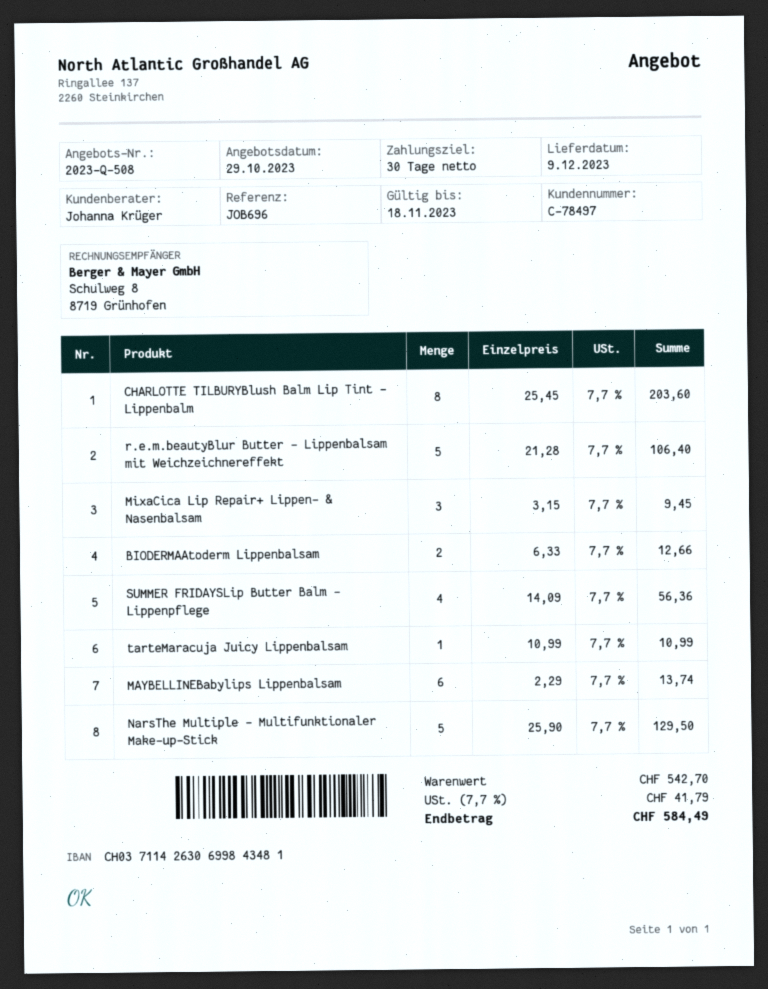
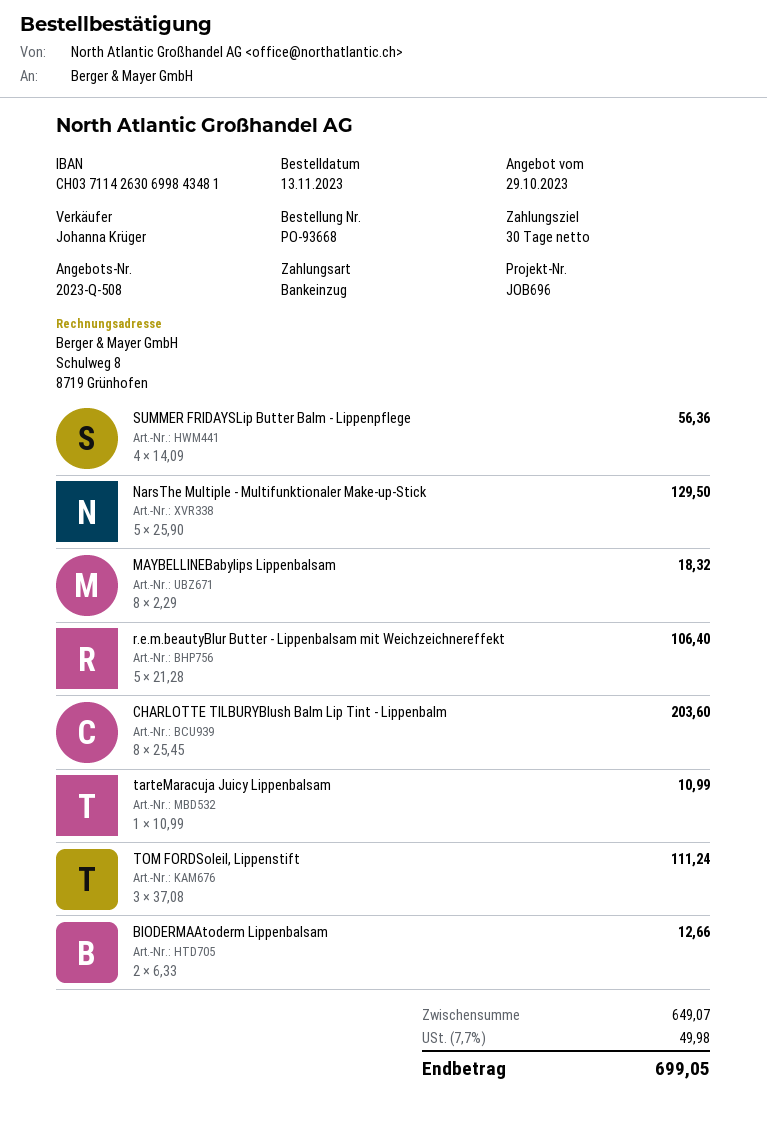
MixaCica Lip Repair+ Lippen- & Nasenbalsam: 3 x 3.15 = 9.45 -> none
MAYBELLINEBabylips Lippenbalsam: 6 x 2.29 = 13.74 -> 8 x 2.29 = 18.32
TOM FORDSoleil, Lippenstift: none -> 3 x 37.08 = 111.24
subtotal: 542.70 -> 649.07
tax: 7.7% = 41.79 -> 7.7% = 49.98
total: 584.49 -> 699.05

